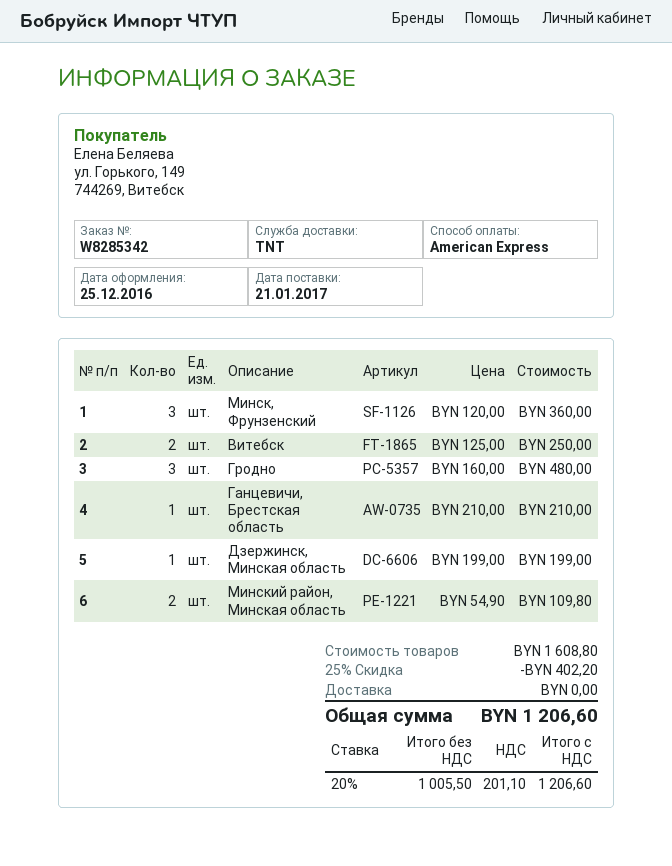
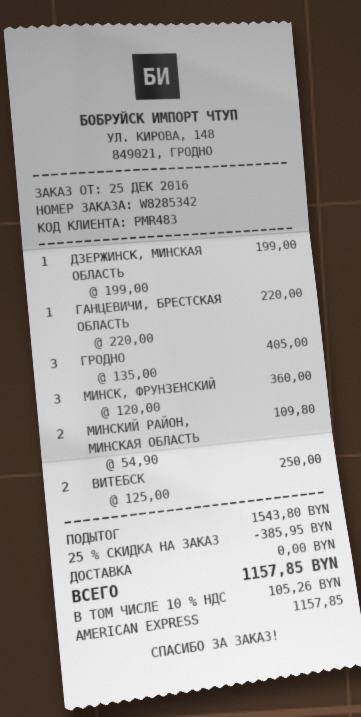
Гродно: 3 x 160.00 = 480.00 -> 3 x 135.00 = 405.00
Ганцевичи, Брестская область: 1 x 210.00 = 210.00 -> 1 x 220.00 = 220.00
subtotal: 1608.80 -> 1543.80
discount: 25% = 402.20 -> 25% = 385.95
tax: 20% = 201.10 -> 10% = 105.26
total: 1206.60 -> 1157.85

